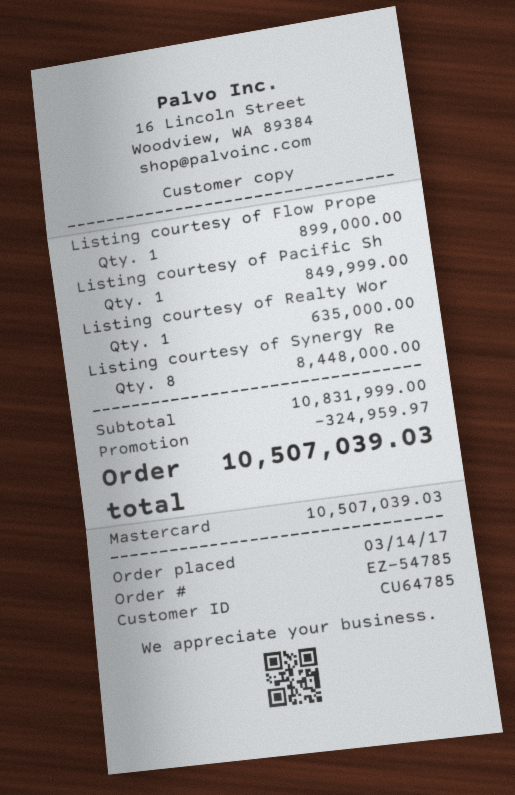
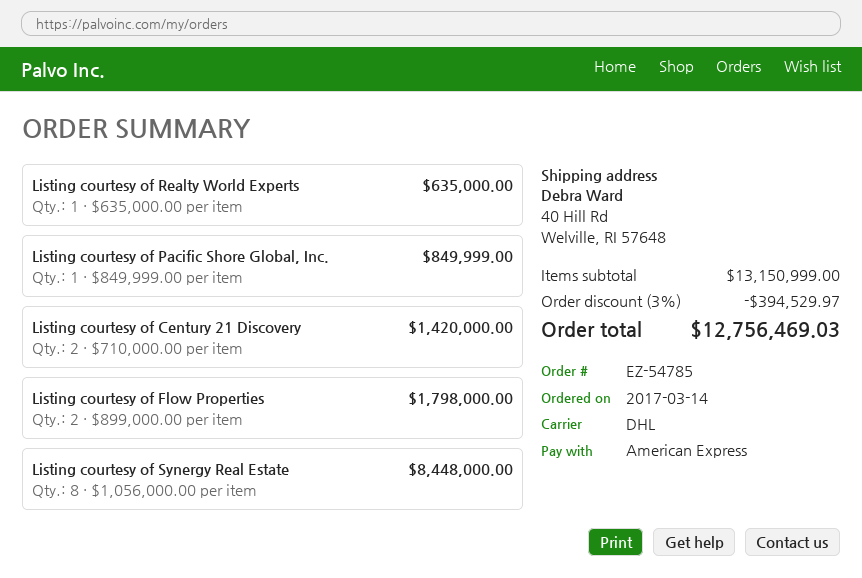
payment method: Mastercard -> American Express
Listing courtesy of Flow Prope: 1 for 899000.00 -> 2 for 1798000.00
Listing courtesy of Century 21 Discovery: none -> 2 for 1420000.00
subtotal: 10831999.00 -> 13150999.00
discount: 324959.97 -> 394529.97
total: 10507039.03 -> 12756469.03

